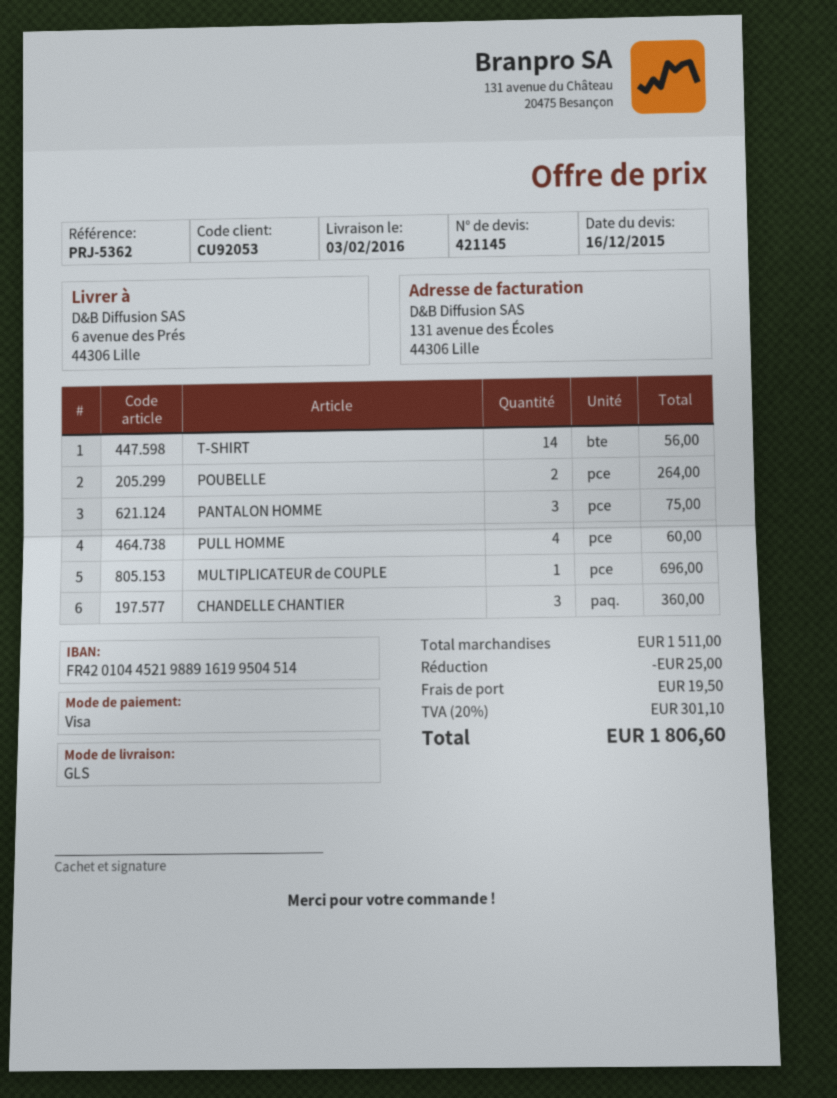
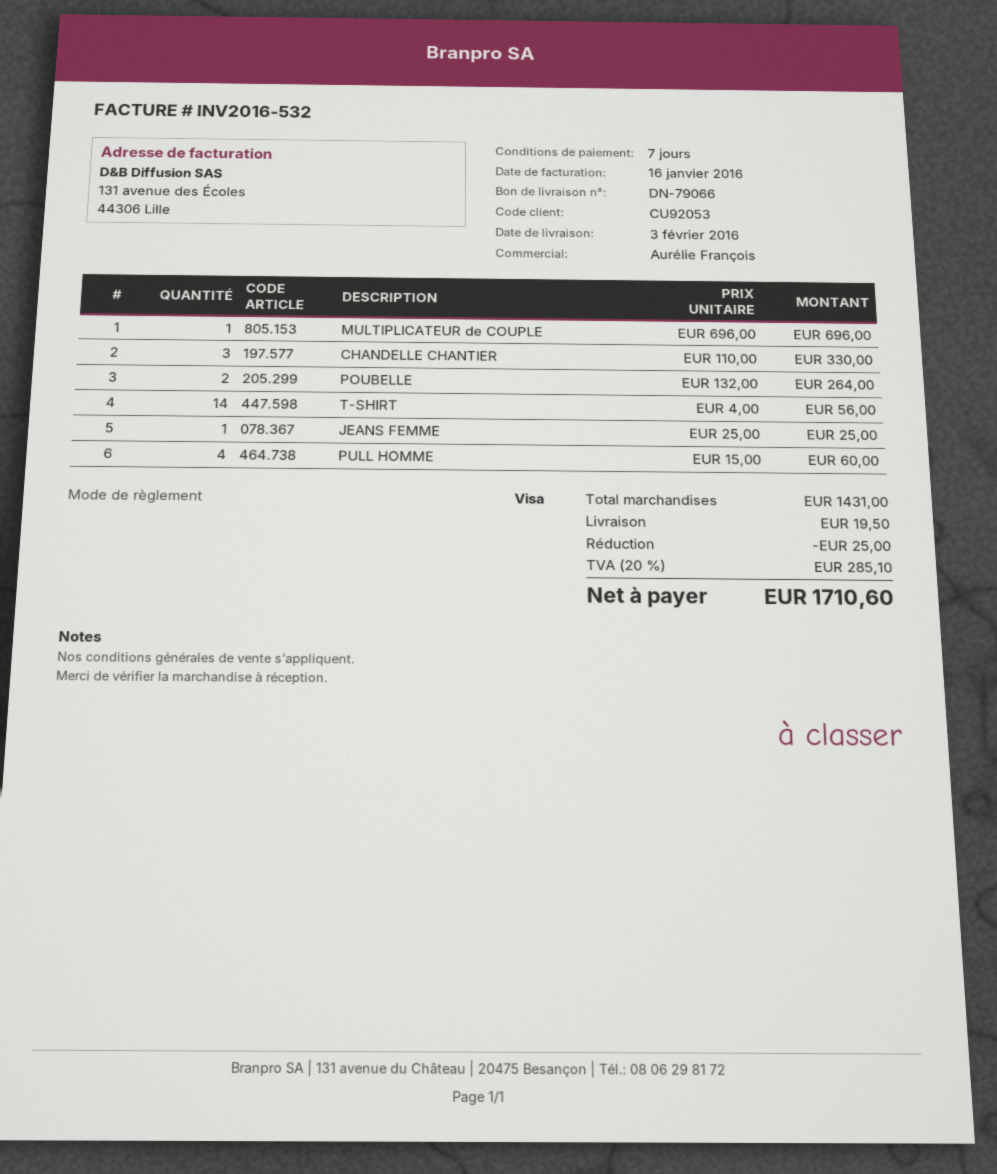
PANTALON HOMME: 3 for 75.00 -> none
CHANDELLE CHANTIER: 3 for 360.00 -> 3 for 330.00
JEANS FEMME: none -> 1 for 25.00
subtotal: 1511.00 -> 1431.00
tax: 20% = 301.10 -> 20% = 285.10
total: 1806.60 -> 1710.60

